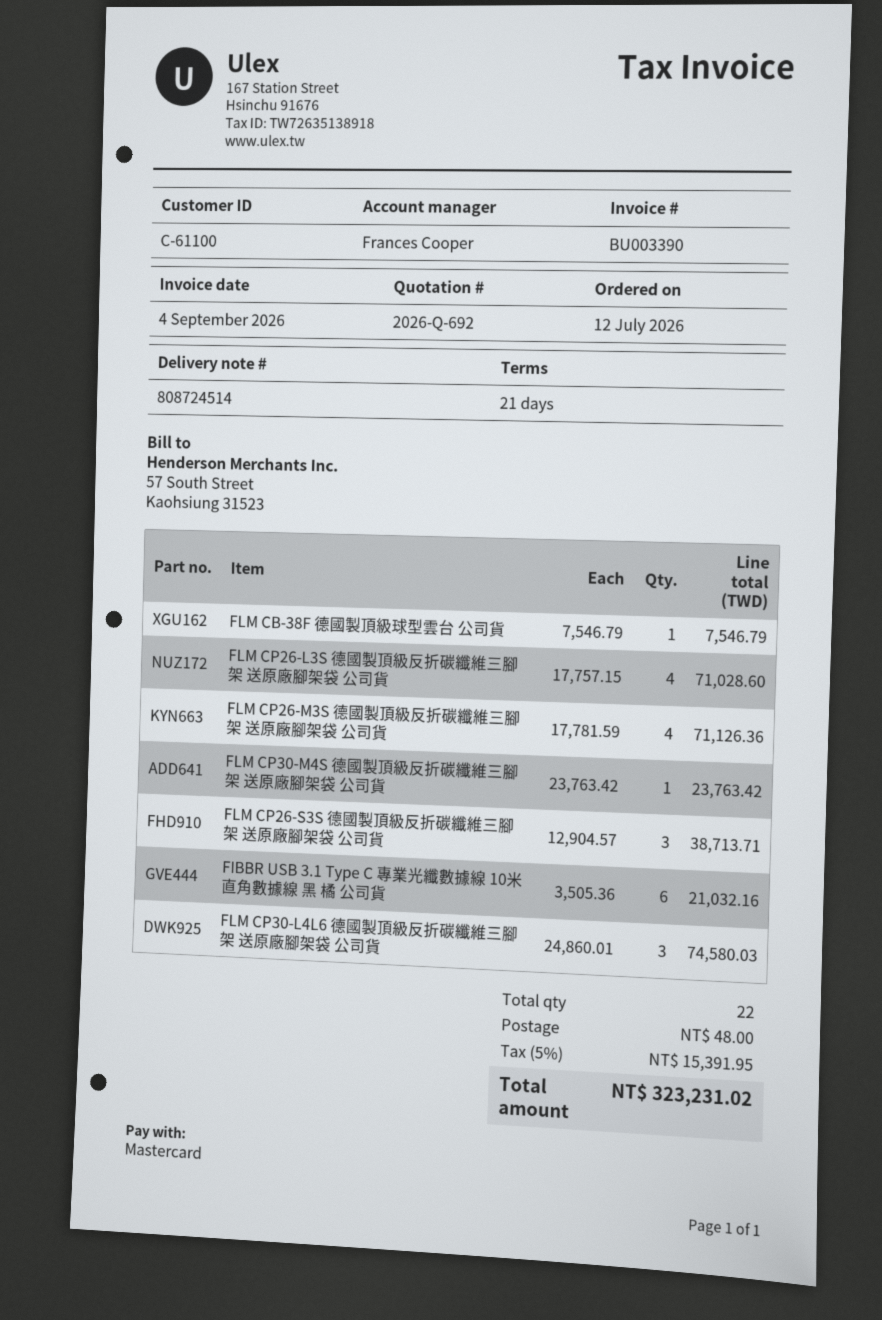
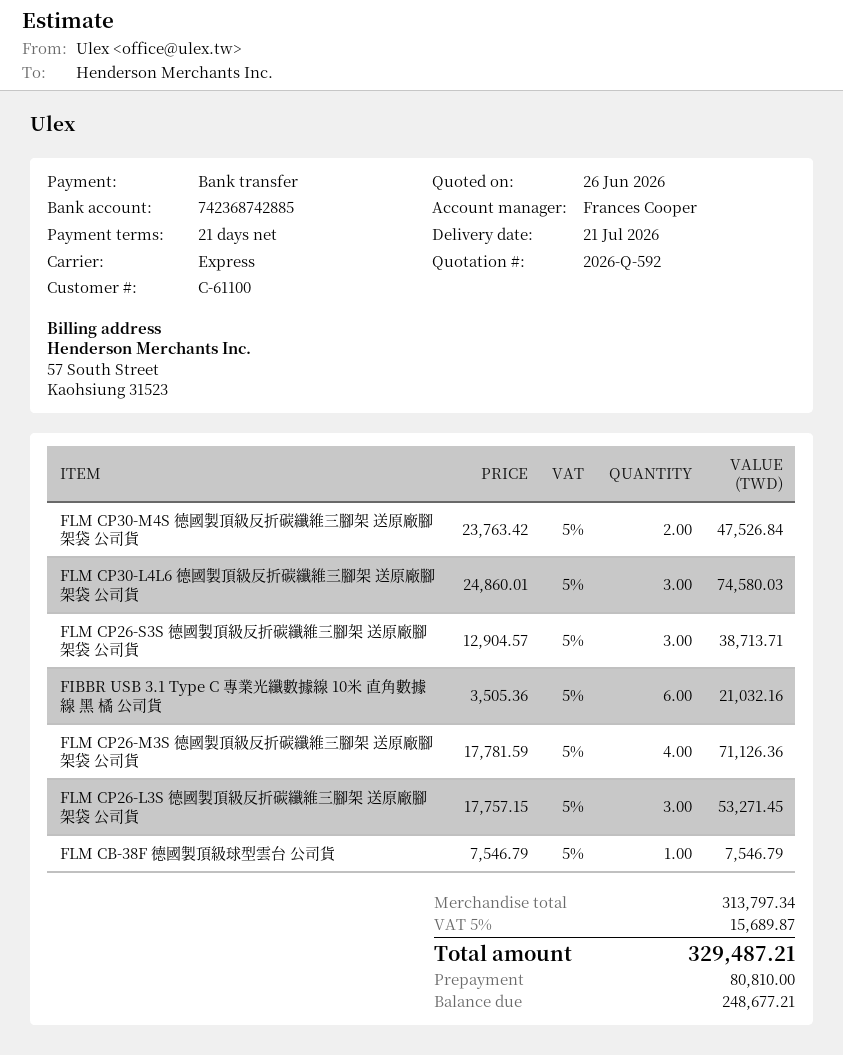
quote number: 2026-Q-692 -> 2026-Q-592
payment method: Mastercard -> bank transfer
FLM CP26-L3S 德國製頂級反折碳纖維三腳架 送原廠腳架袋 公司貨: 4 x 17757.15 = 71028.60 -> 3 x 17757.15 = 53271.45
FLM CP30-M4S 德國製頂級反折碳纖維三腳架 送原廠腳架袋 公司貨: 1 x 23763.42 = 23763.42 -> 2 x 23763.42 = 47526.84
shipping: 48.00 -> none
tax: 5% = 15391.95 -> 5% = 15689.87
total: 323231.02 -> 329487.21

